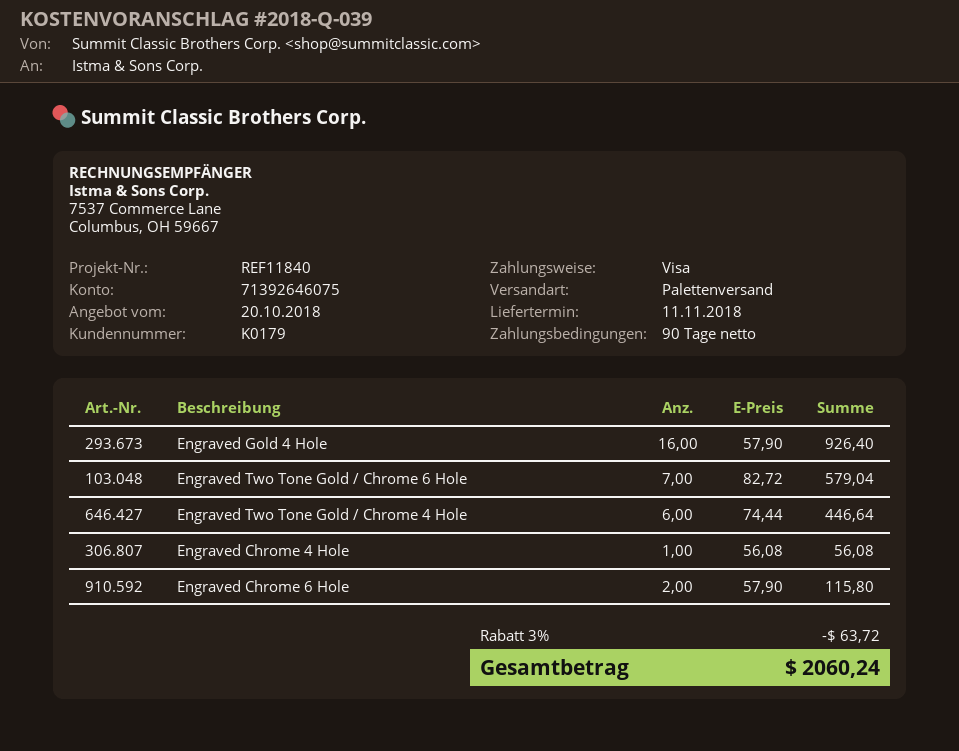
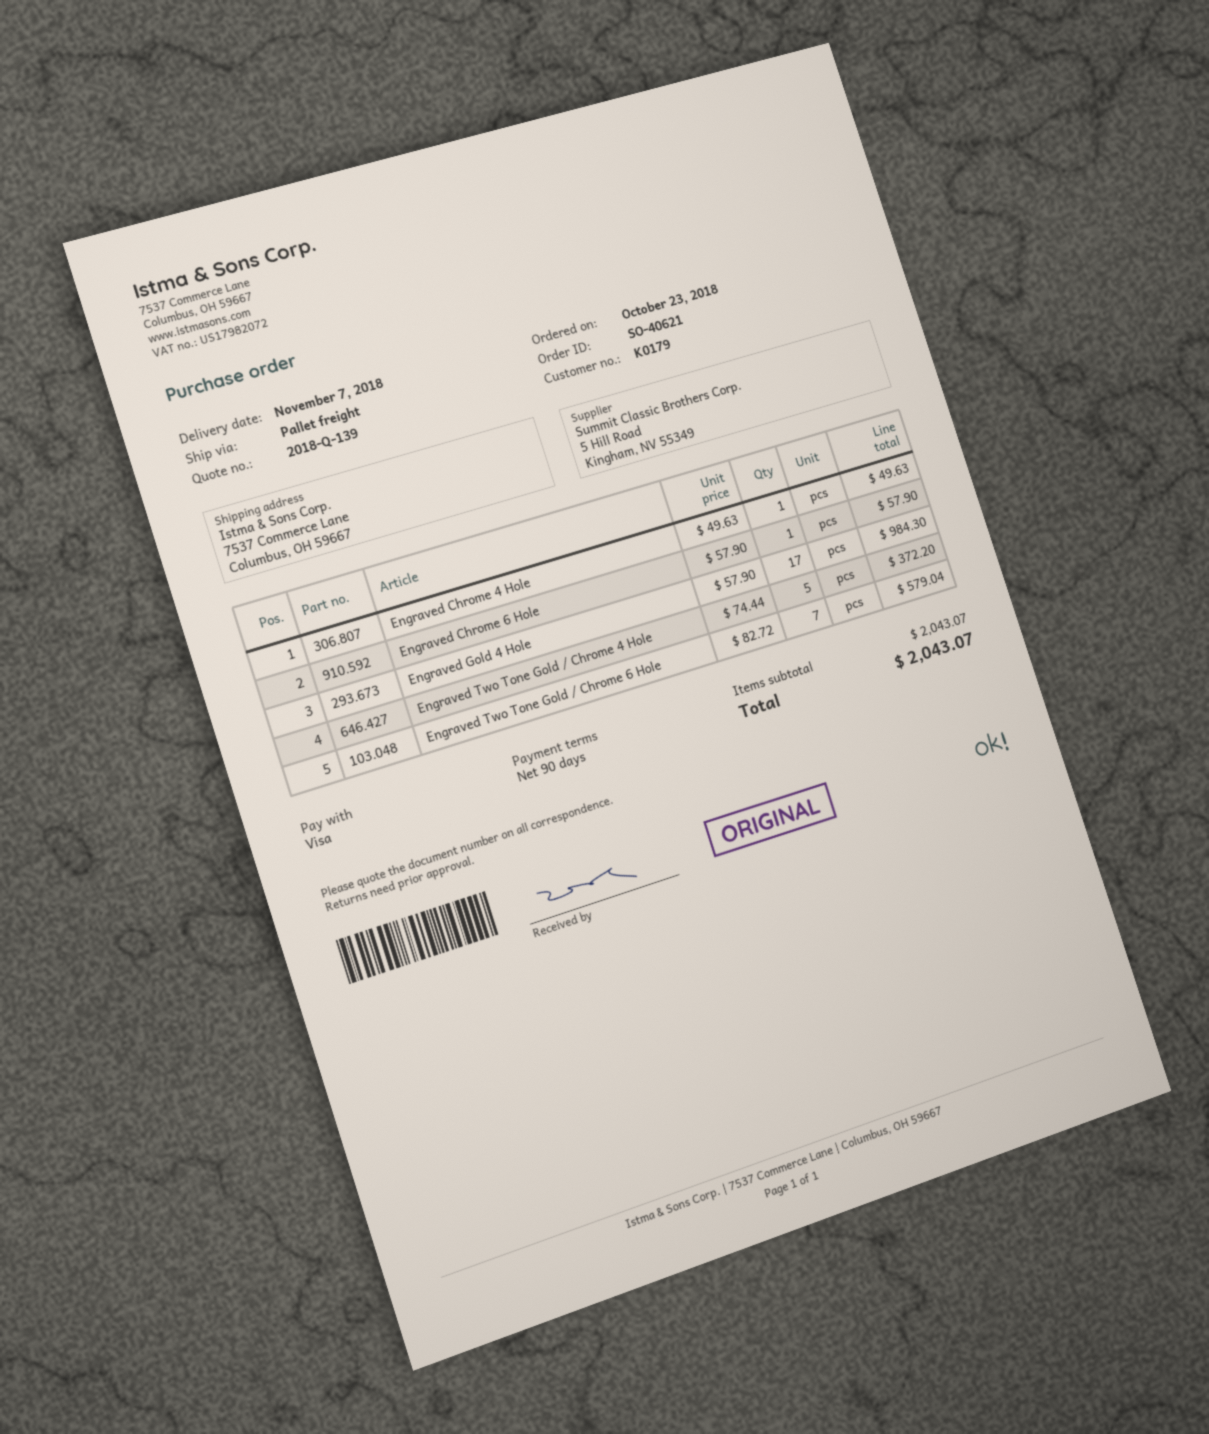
quote number: 2018-Q-039 -> 2018-Q-139
delivery date: 2018-11-11 -> 2018-11-07
Engraved Gold 4 Hole: 16 x 57.90 = 926.40 -> 17 x 57.90 = 984.30
Engraved Two Tone Gold / Chrome 4 Hole: 6 x 74.44 = 446.64 -> 5 x 74.44 = 372.20
Engraved Chrome 4 Hole: 1 x 56.08 = 56.08 -> 1 x 49.63 = 49.63
Engraved Chrome 6 Hole: 2 x 57.90 = 115.80 -> 1 x 57.90 = 57.90
discount: 3% = 63.72 -> none
total: 2060.24 -> 2043.07

